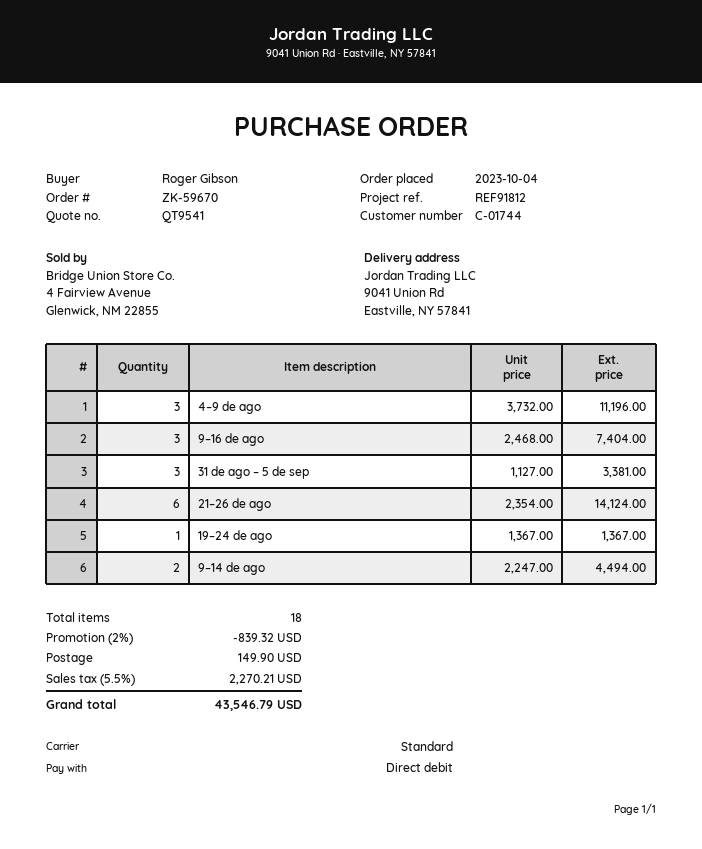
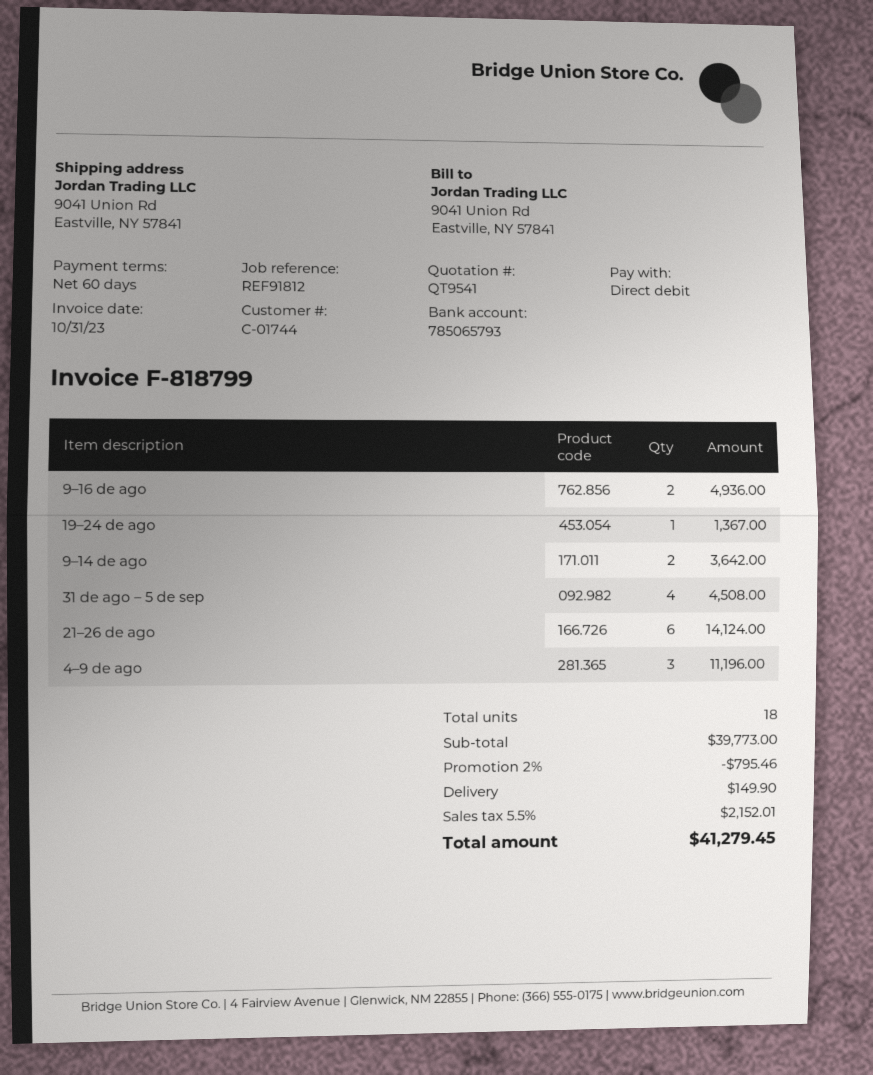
9–16 de ago: 3 for 7404.00 -> 2 for 4936.00
31 de ago – 5 de sep: 3 for 3381.00 -> 4 for 4508.00
9–14 de ago: 2 for 4494.00 -> 2 for 3642.00
discount: 2% = 839.32 -> 2% = 795.46
tax: 5.5% = 2270.21 -> 5.5% = 2152.01
total: 43546.79 -> 41279.45

